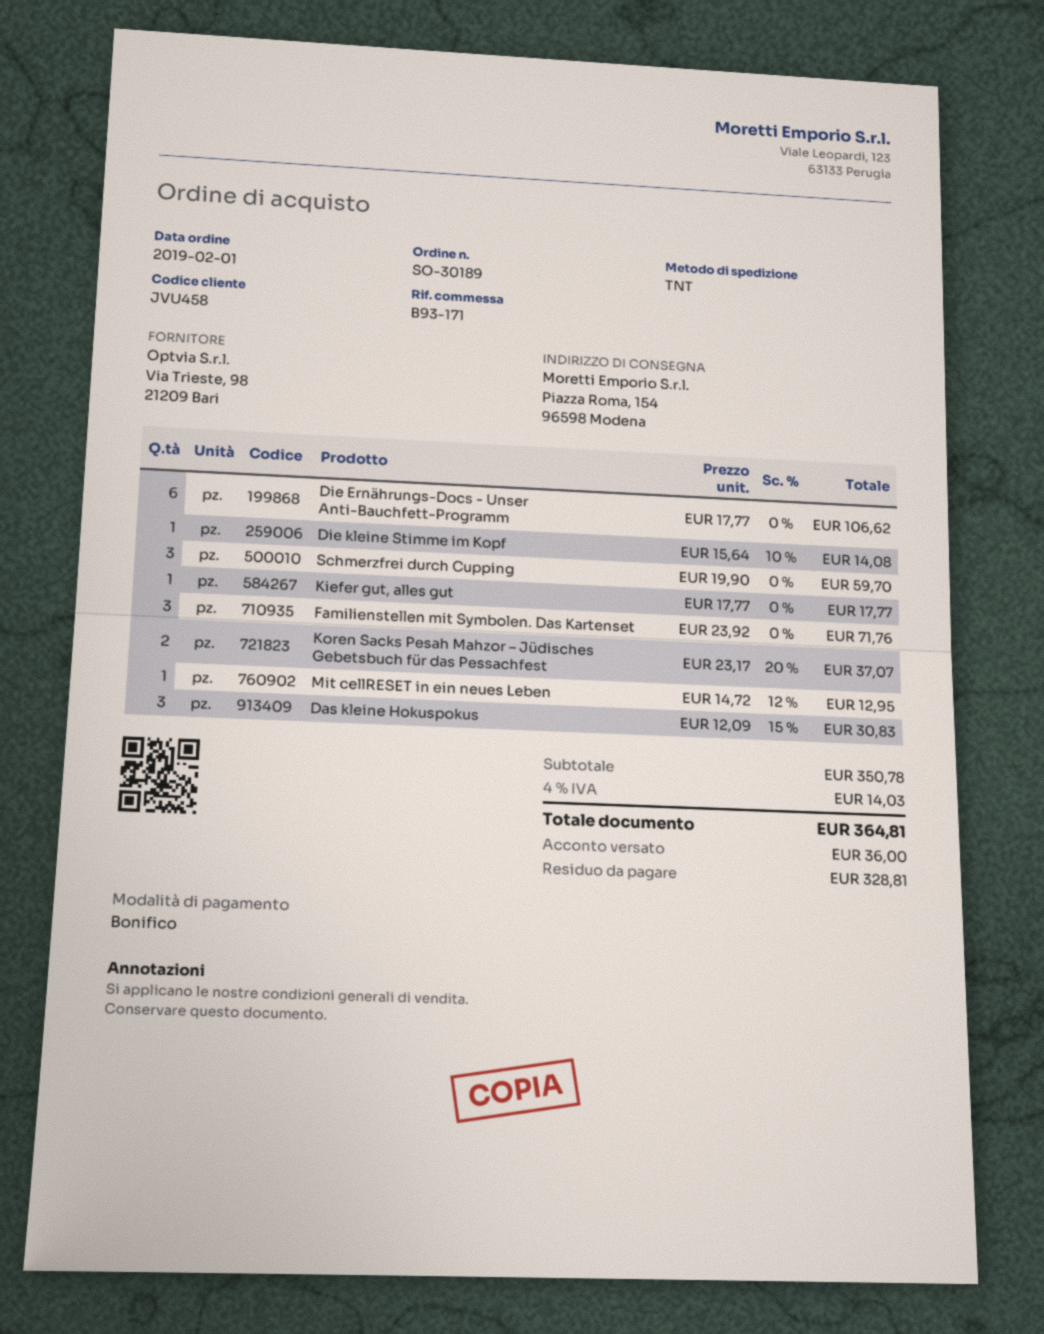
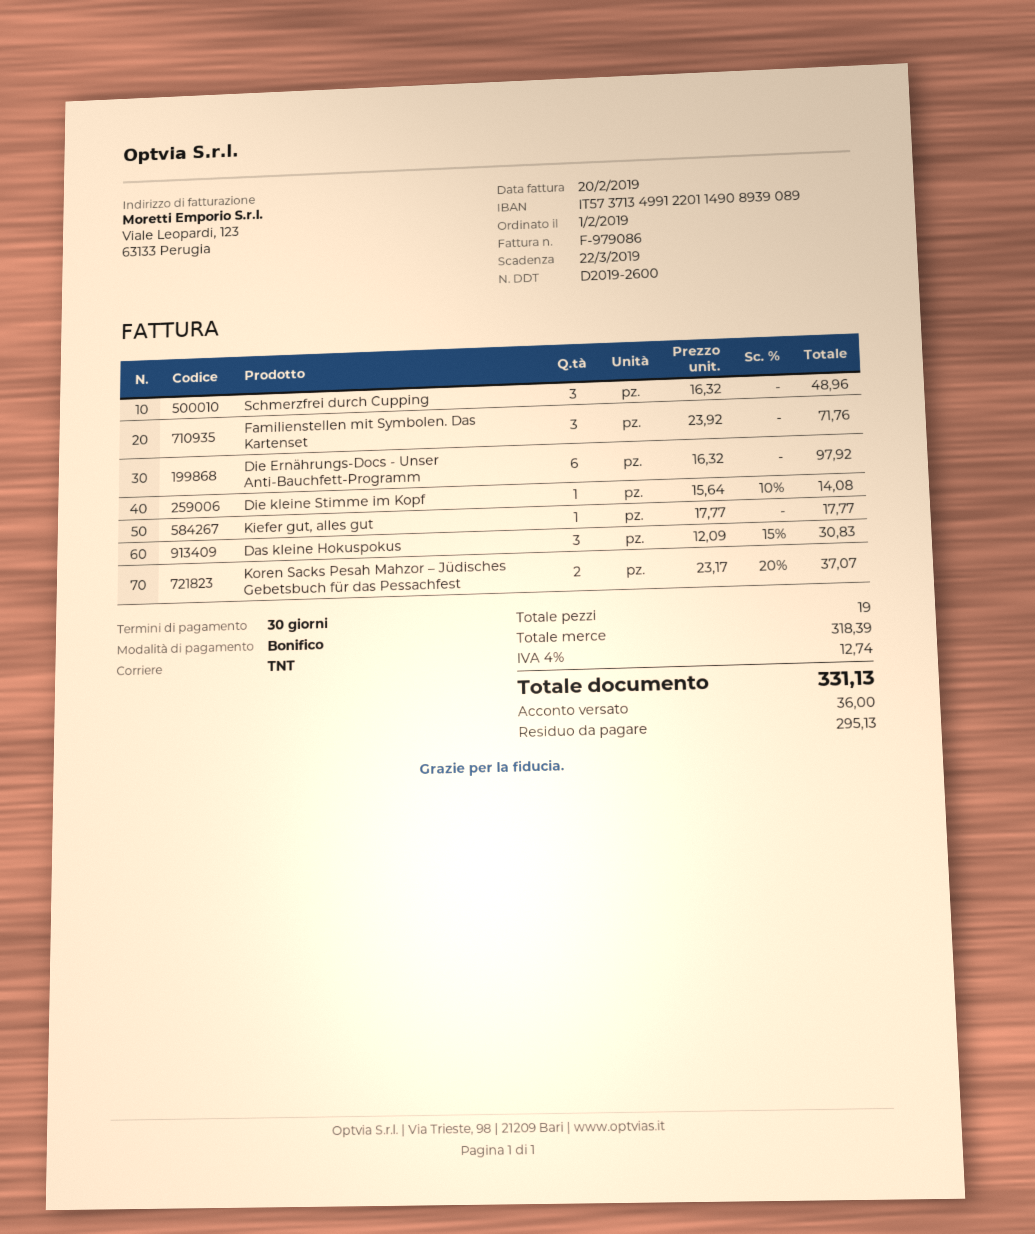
Die Ernährungs-Docs - Unser Anti-Bauchfett-Programm: 6 x 17.77 = 106.62 -> 6 x 16.32 = 97.92
Schmerzfrei durch Cupping: 3 x 19.90 = 59.70 -> 3 x 16.32 = 48.96
Mit cellRESET in ein neues Leben: 1 x 14.72 - 12% = 12.95 -> none
subtotal: 350.78 -> 318.39
tax: 4% = 14.03 -> 4% = 12.74
total: 364.81 -> 331.13
balance: 328.81 -> 295.13

